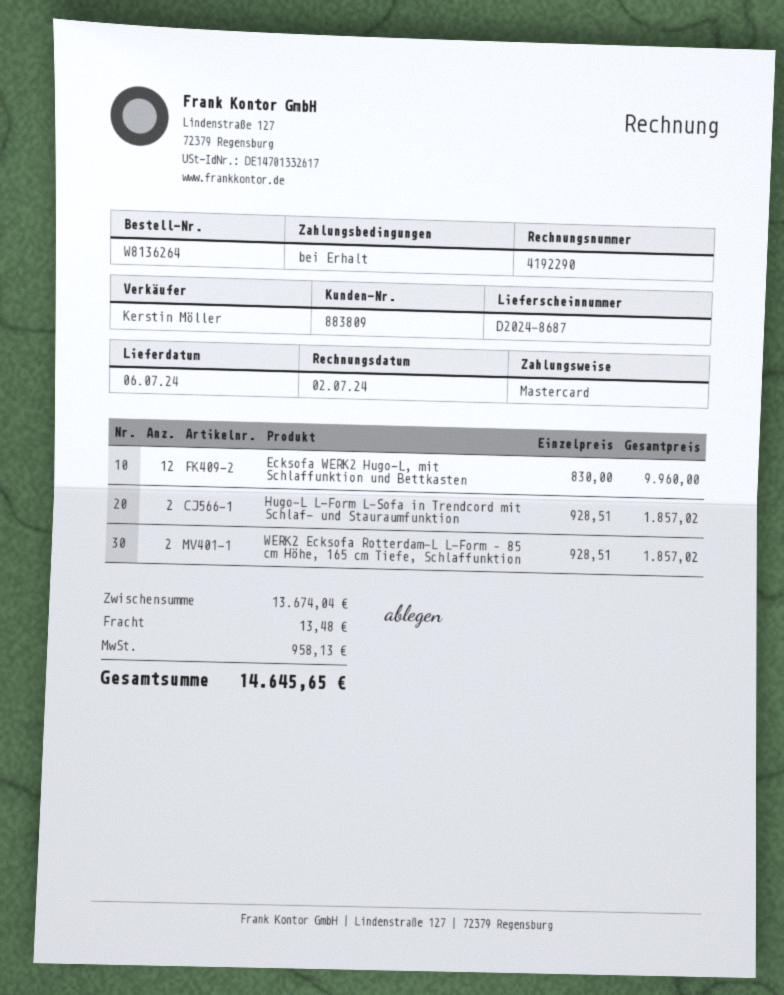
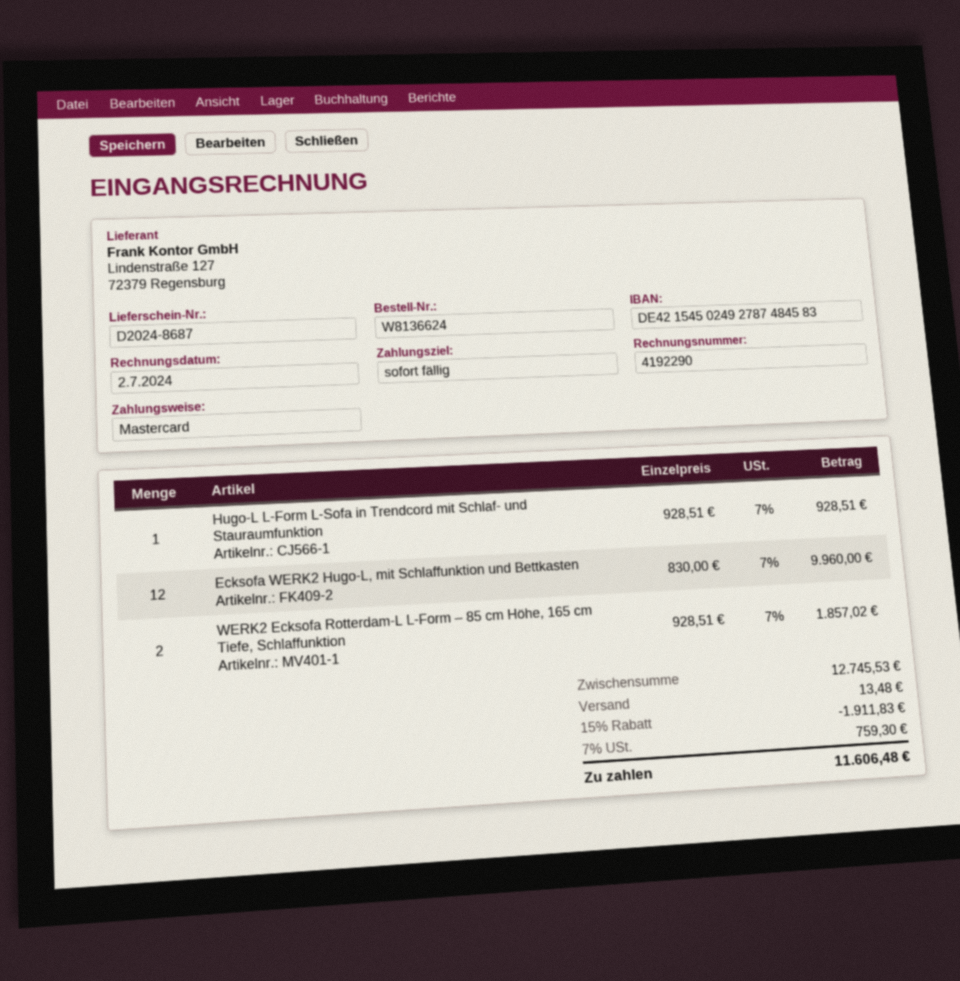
order number: W8136264 -> W8136624
Hugo‑L L‑Form L‑Sofa in Trendcord mit Schlaf- und Stauraumfunktion: 2 x 928.51 = 1857.02 -> 1 x 928.51 = 928.51
subtotal: 13674.04 -> 12745.53
discount: none -> 15% = 1911.83
tax: 958.13 -> 759.30
total: 14645.65 -> 11606.48

